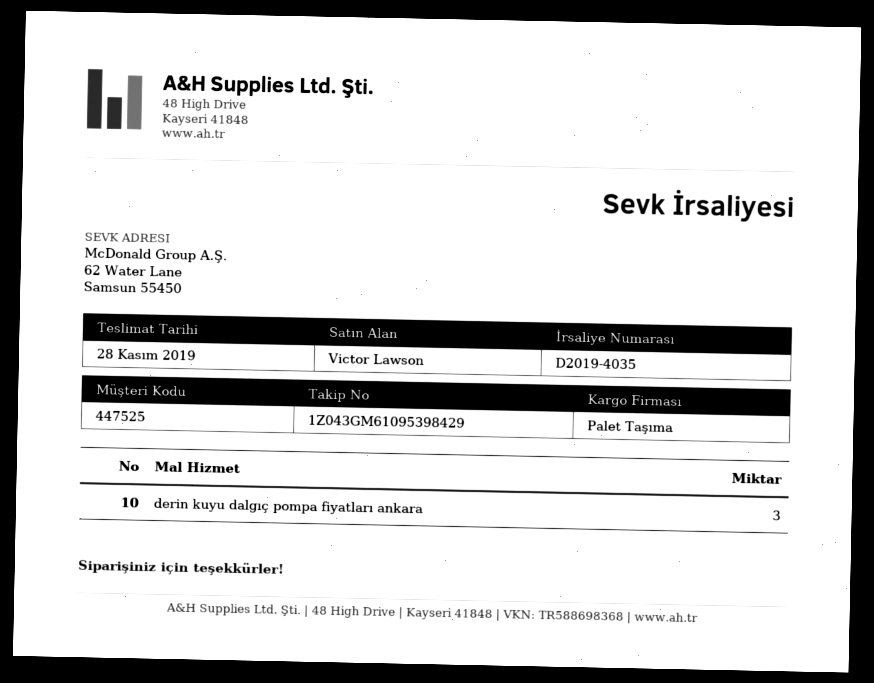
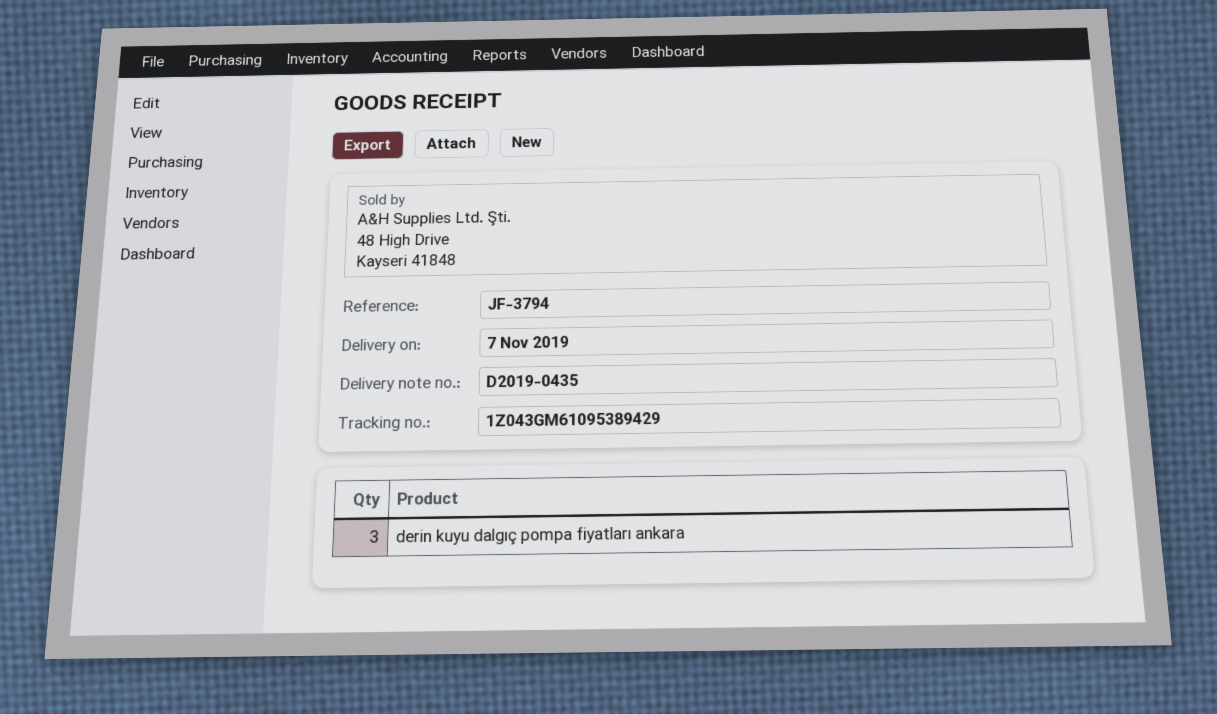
delivery note number: D2019-4035 -> D2019-0435
delivery date: 2019-11-28 -> 2019-11-07
tracking number: 1Z043GM61095398429 -> 1Z043GM61095389429

